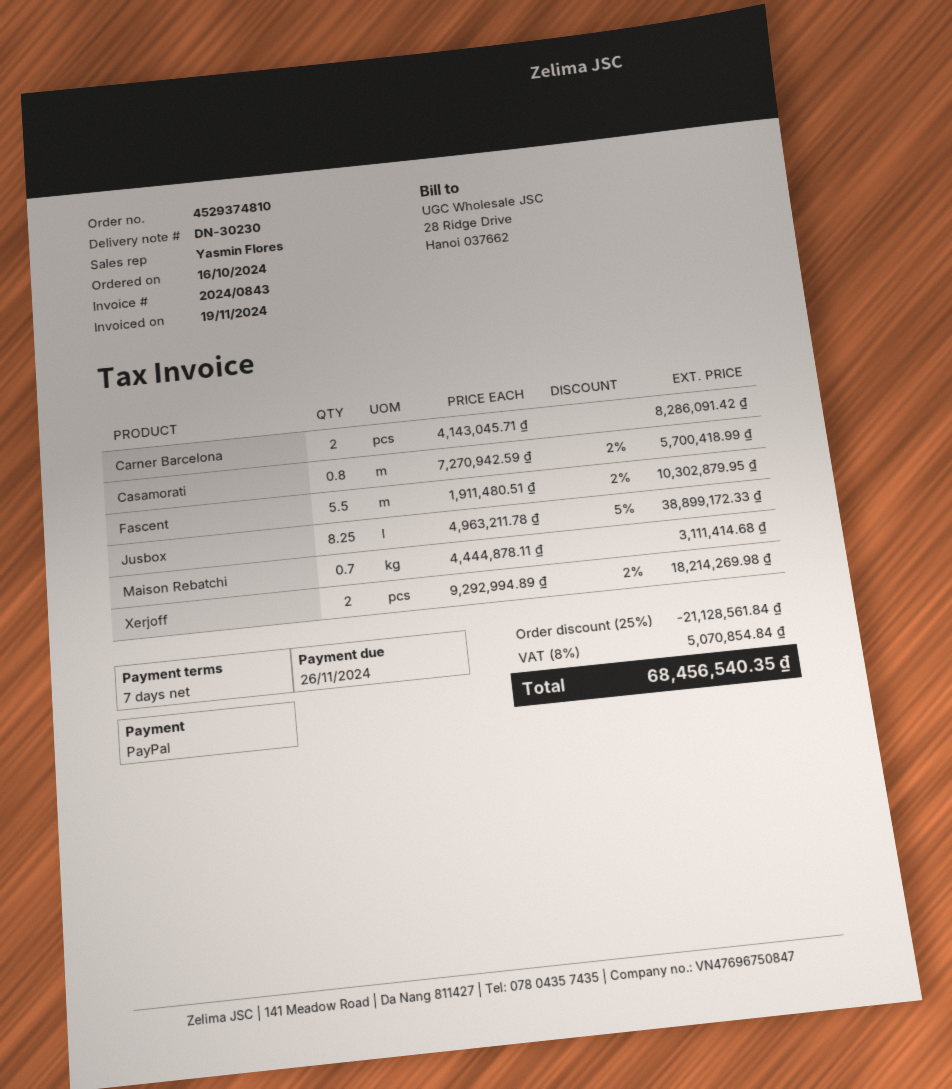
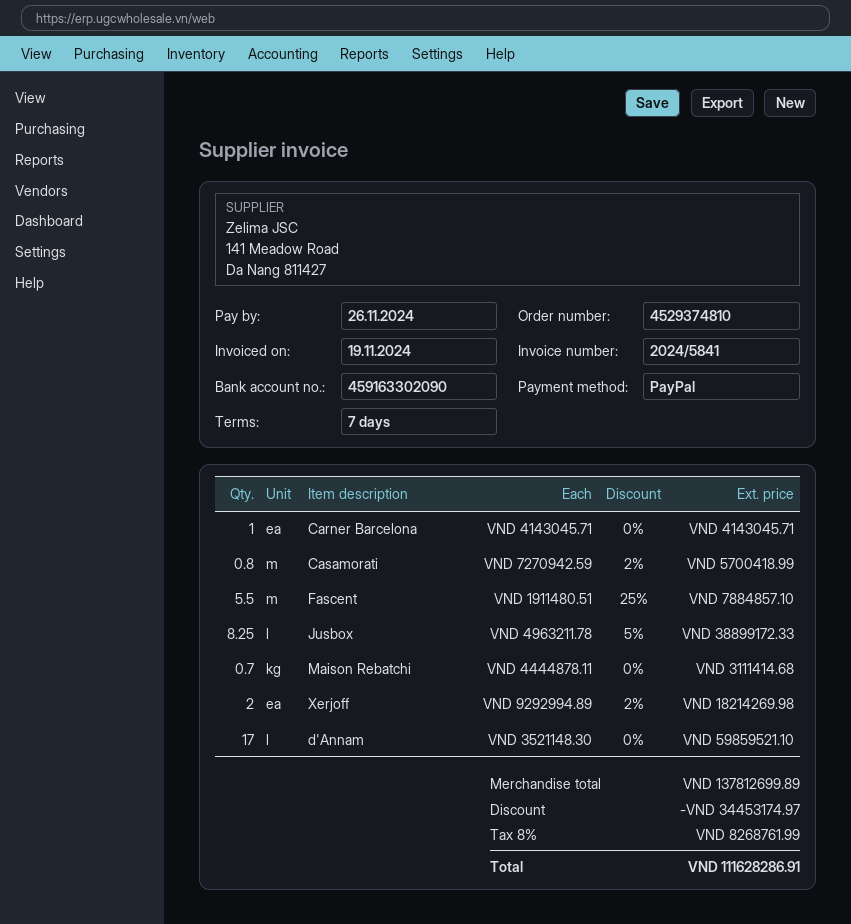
invoice number: 2024/0843 -> 2024/5841
Carner Barcelona: 2 x 4143045.71 = 8286091.42 -> 1 x 4143045.71 = 4143045.71
Fascent: 5.5 x 1911480.51 - 2% = 10302879.95 -> 5.5 x 1911480.51 - 25% = 7884857.10
d'Annam: none -> 17 x 3521148.30 = 59859521.10
discount: 21128561.84 -> 34453174.97
tax: 8% = 5070854.84 -> 8% = 8268761.99
total: 68456540.35 -> 111628286.91

